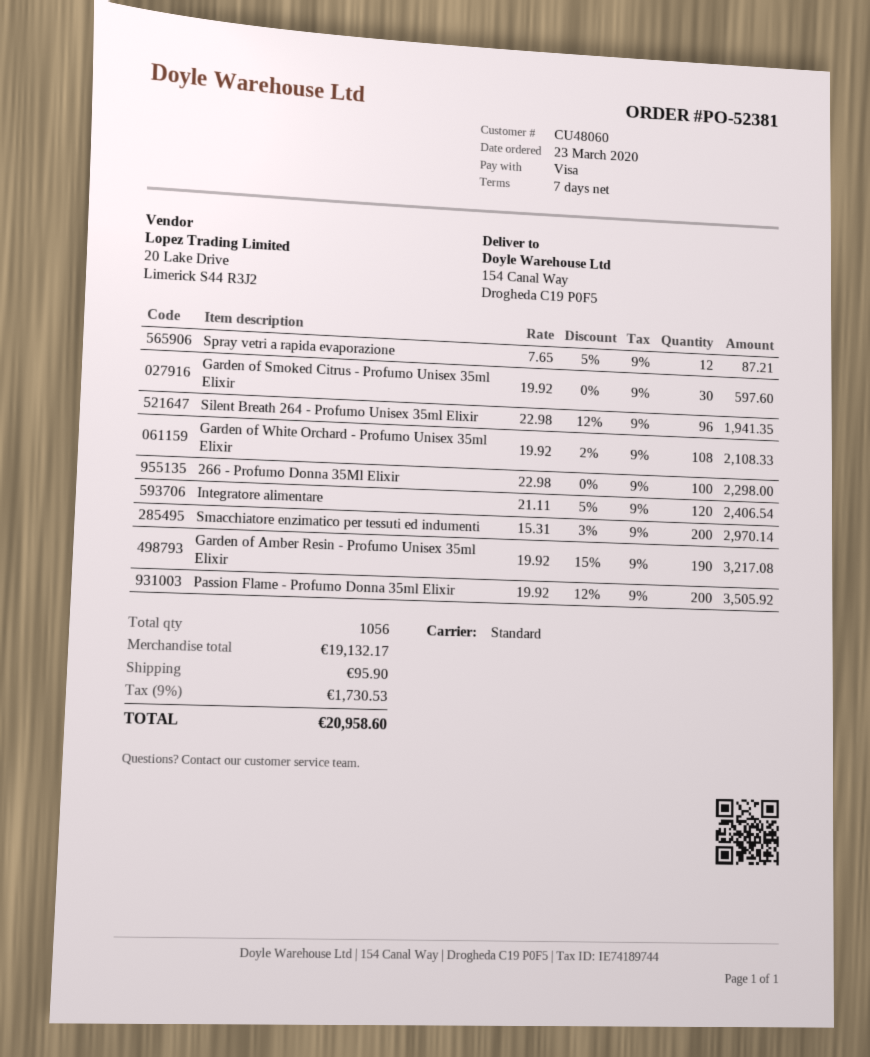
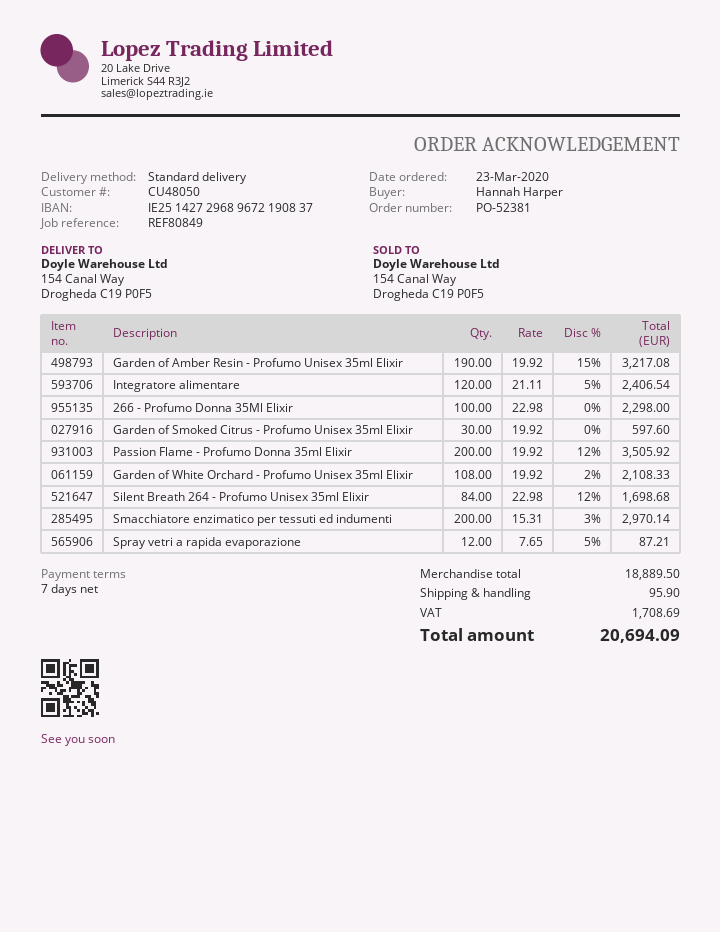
customer number: CU48060 -> CU48050
Silent Breath 264 - Profumo Unisex 35ml Elixir: 96 x 22.98 - 12% = 1941.35 -> 84 x 22.98 - 12% = 1698.68
subtotal: 19132.17 -> 18889.50
tax: 1730.53 -> 1708.69
total: 20958.60 -> 20694.09

